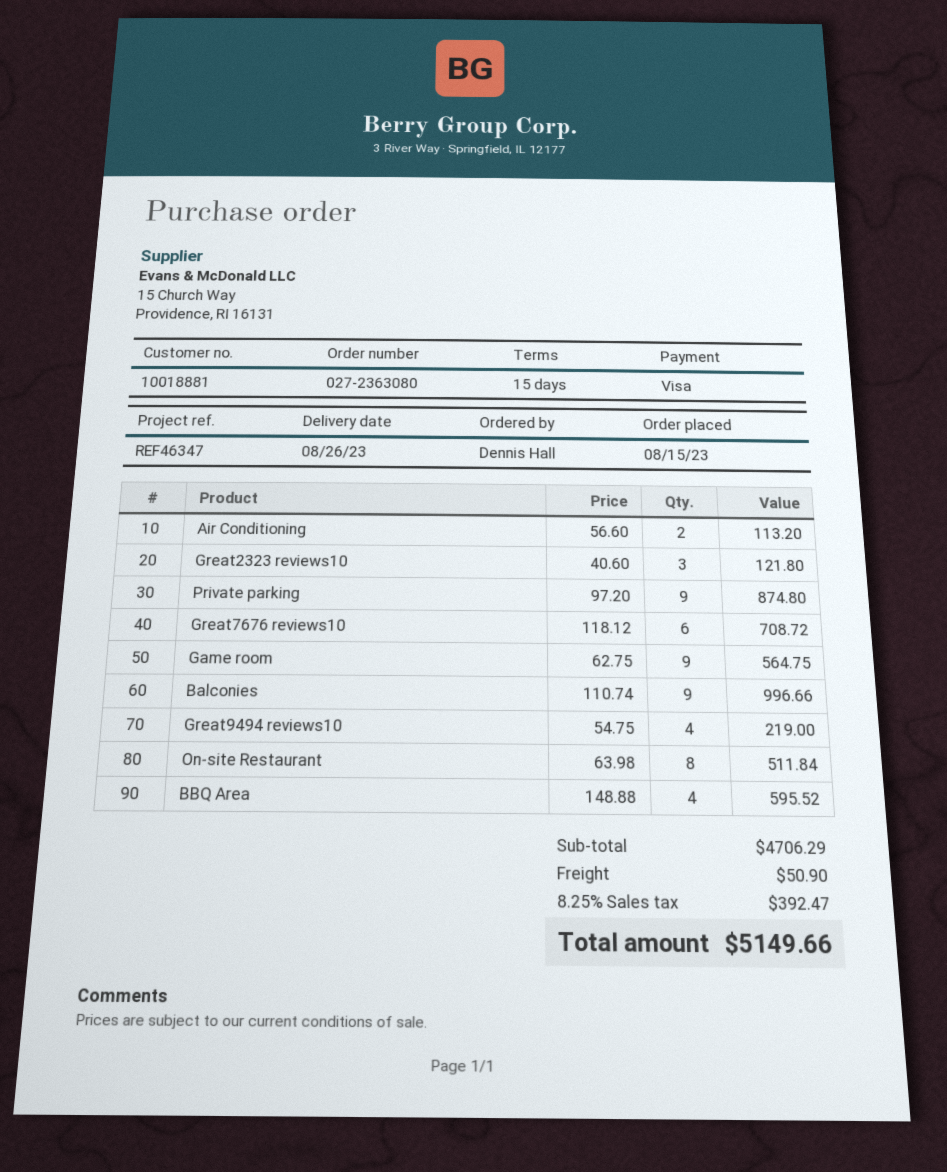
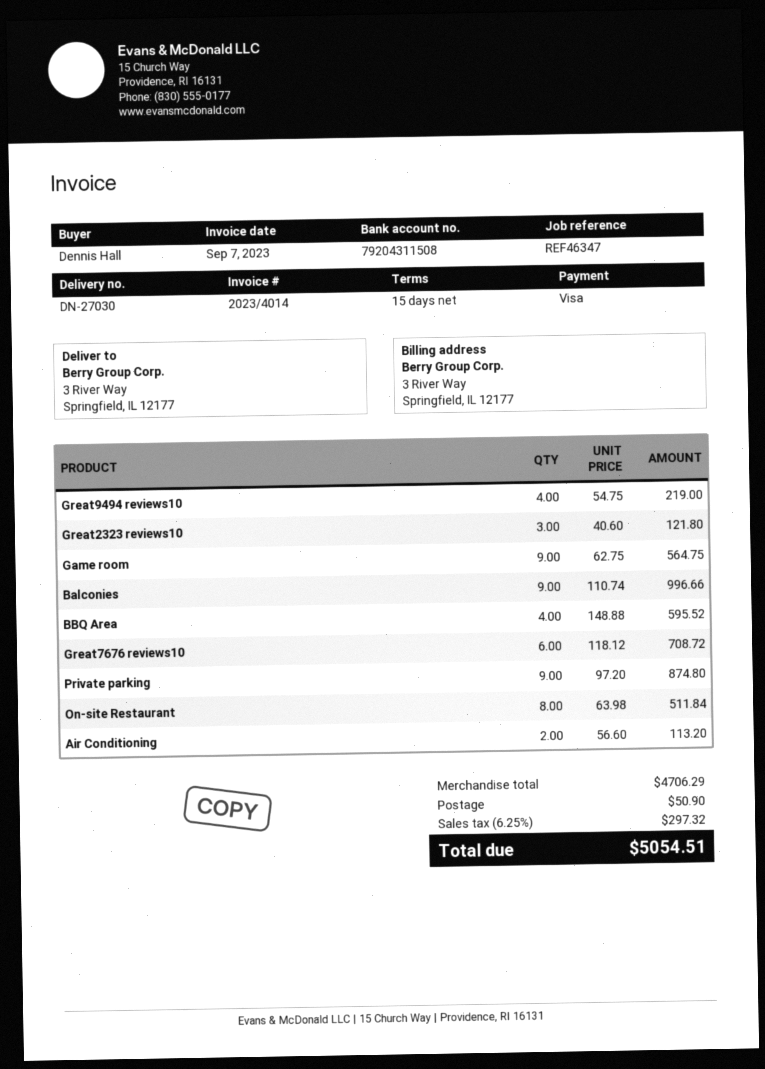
tax: 8.25% = 392.47 -> 6.25% = 297.32
total: 5149.66 -> 5054.51

